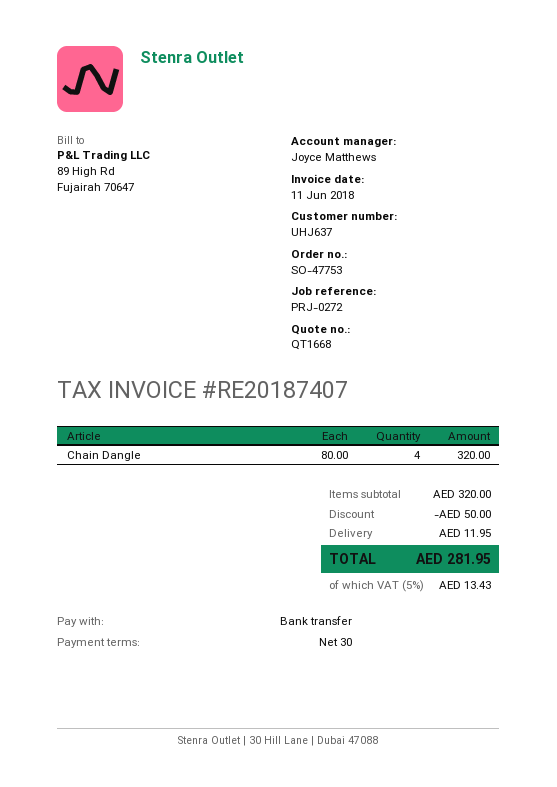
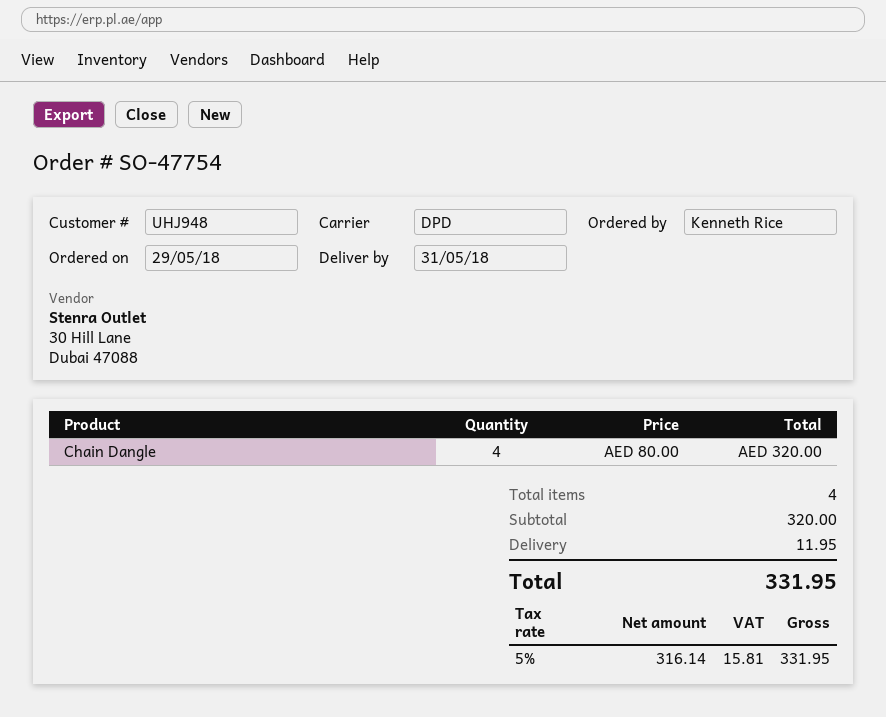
order number: SO-47753 -> SO-47754
customer number: UHJ637 -> UHJ948
discount: 50.00 -> none
tax: 5% = 13.43 -> 5% = 15.81
total: 281.95 -> 331.95

